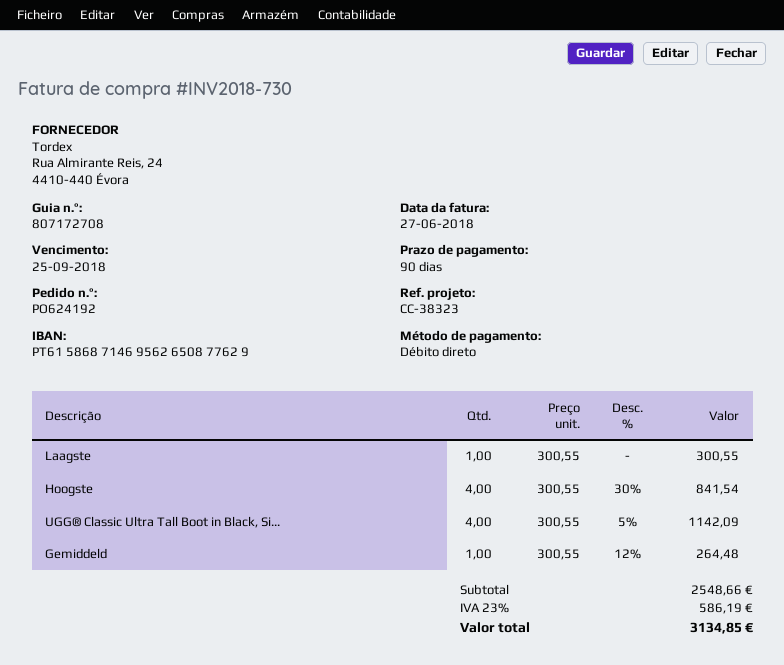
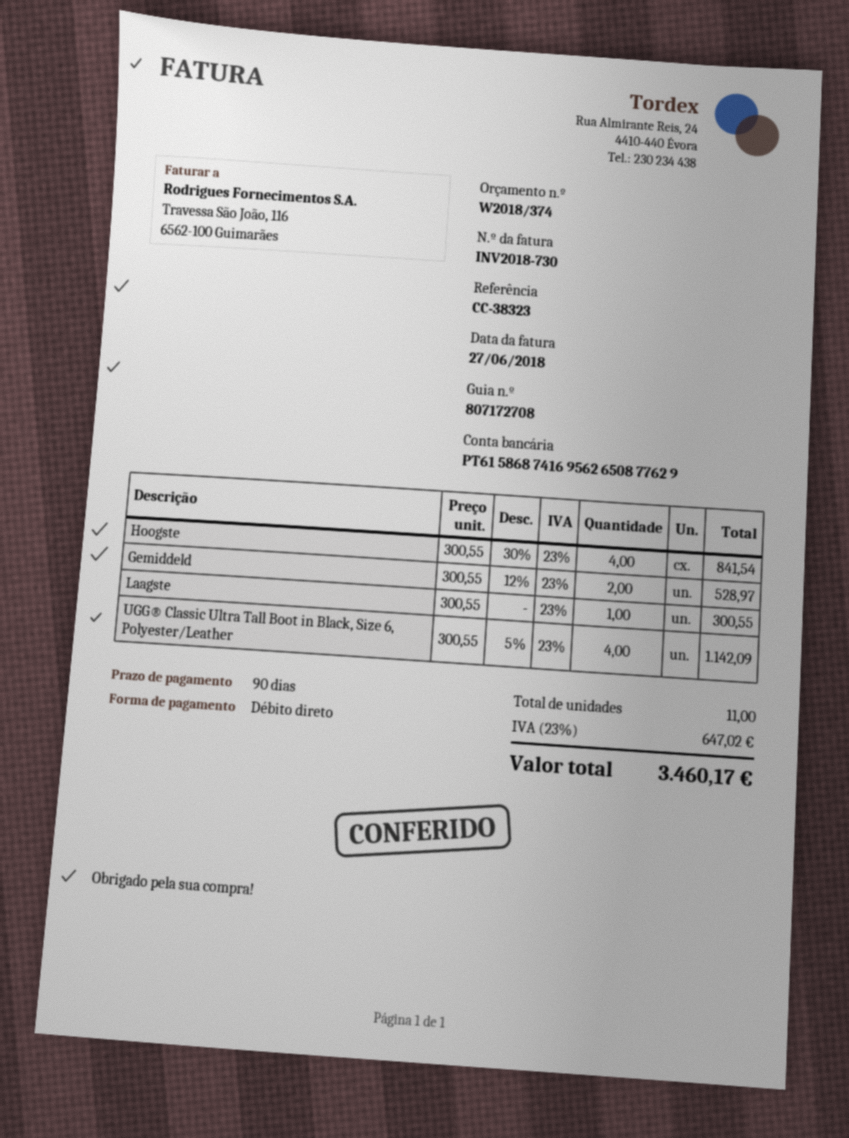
bank account: PT61586871469562650877629 -> PT61586874169562650877629
Gemiddeld: 1 x 300.55 - 12% = 264.48 -> 2 x 300.55 - 12% = 528.97
tax: 23% = 586.19 -> 23% = 647.02
total: 3134.85 -> 3460.17

